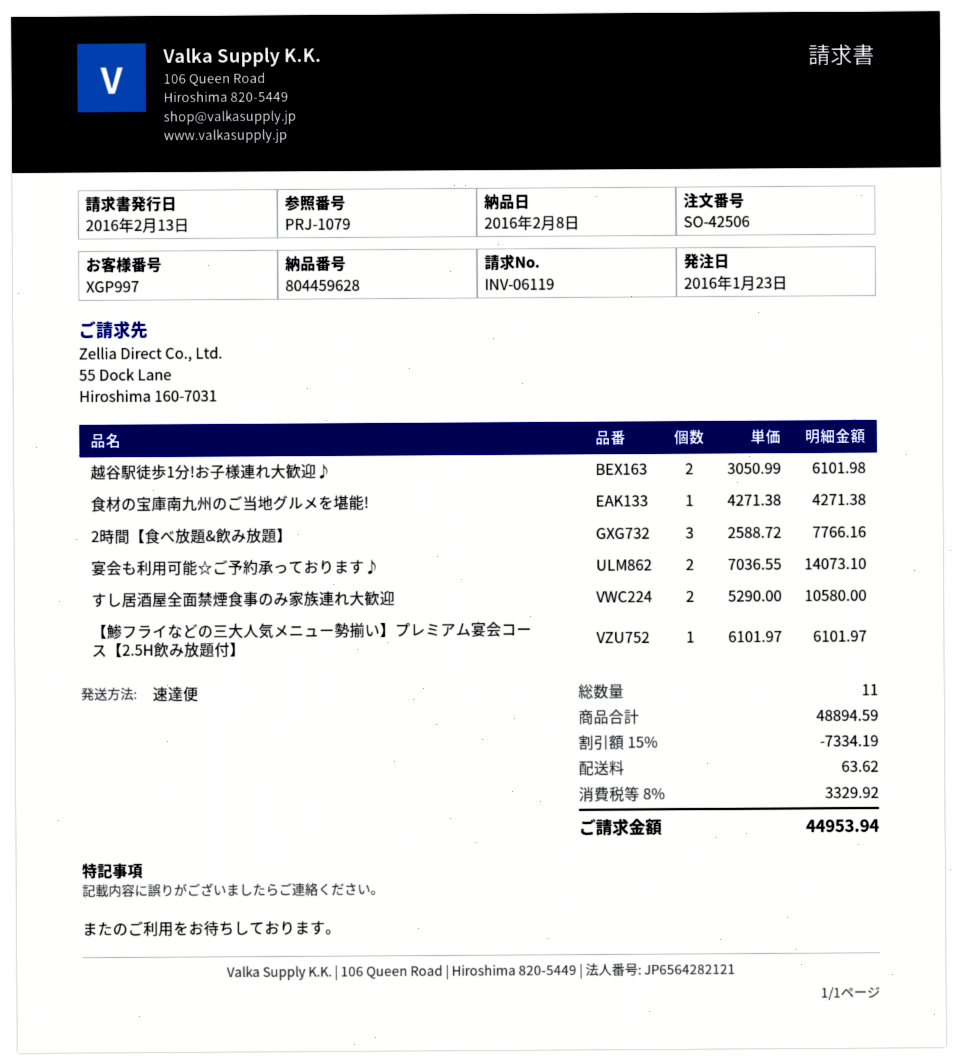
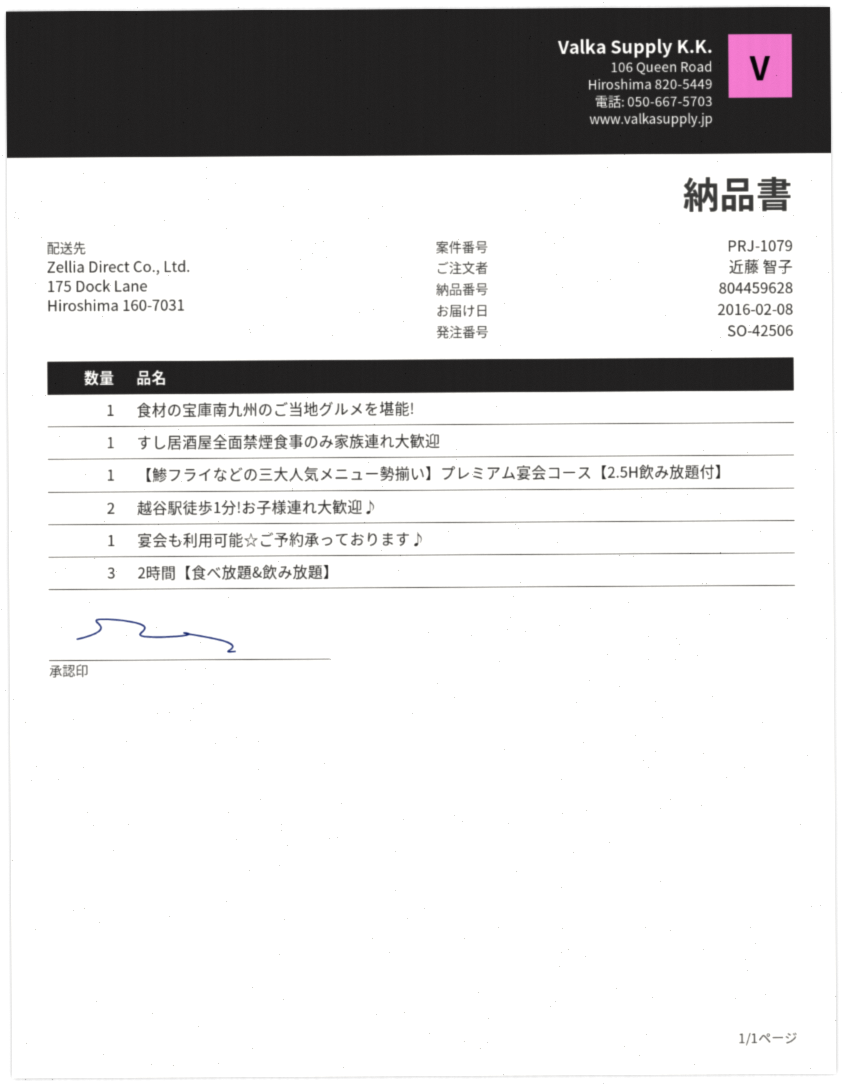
宴会も利用可能☆ご予約承っております♪: 2 -> 1
すし居酒屋全面禁煙食事のみ家族連れ大歓迎: 2 -> 1

